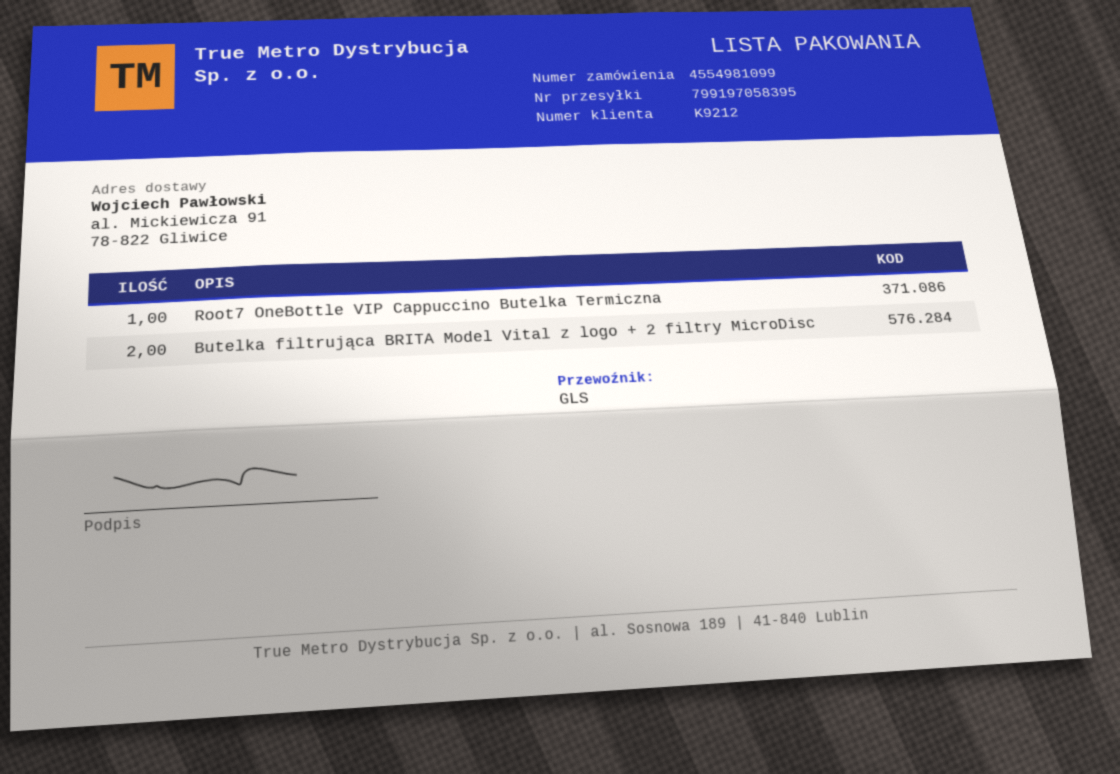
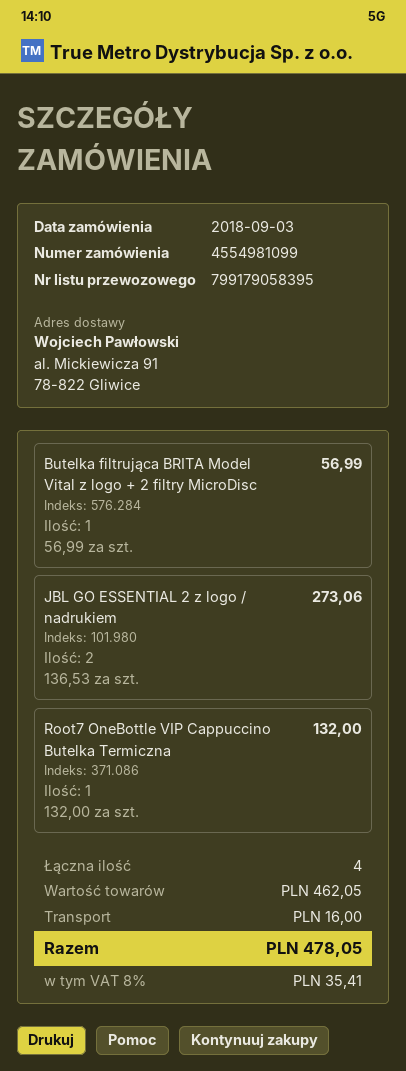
tracking number: 799197058395 -> 799179058395
Butelka filtrująca BRITA Model Vital z logo + 2 filtry MicroDisc: 2 -> 1
JBL GO ESSENTIAL 2 z logo / nadrukiem: none -> 2

